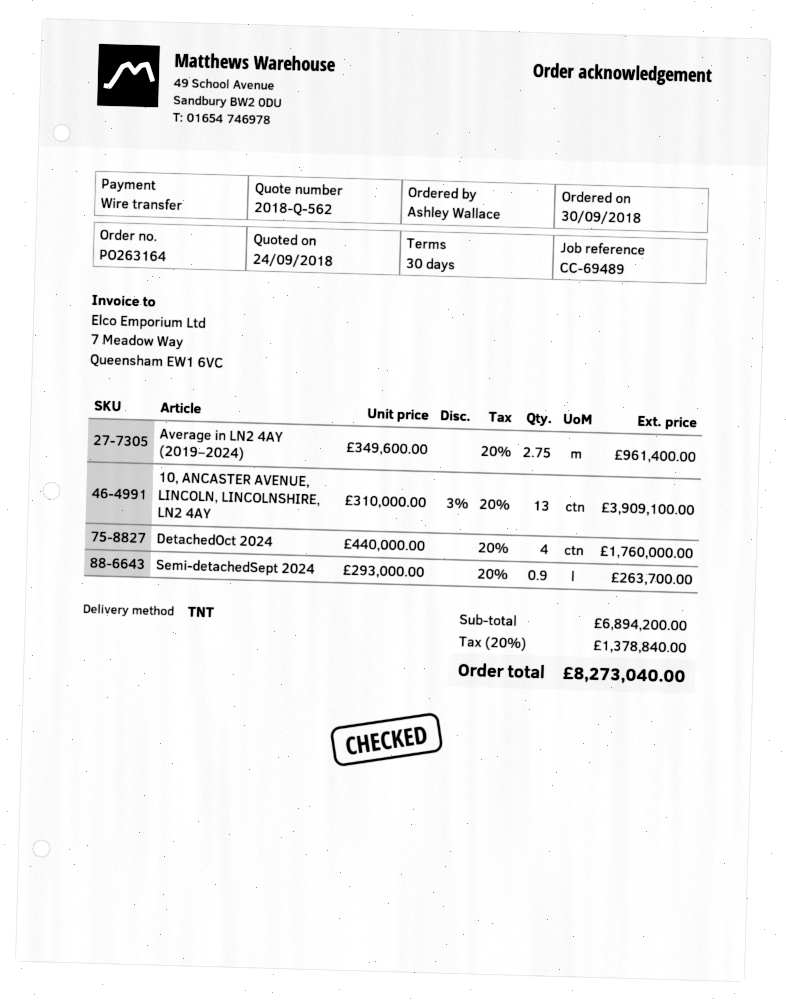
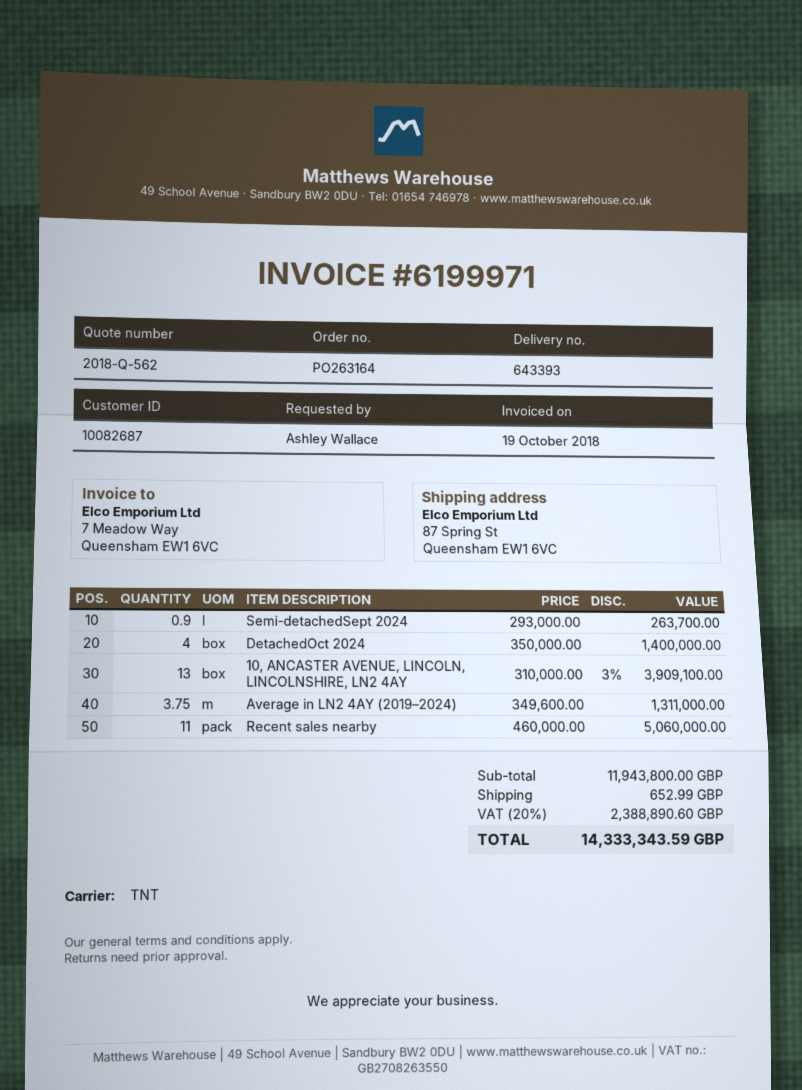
Average in LN2 4AY (2019–2024): 2.75 x 349600.00 = 961400.00 -> 3.75 x 349600.00 = 1311000.00
DetachedOct 2024: 4 x 440000.00 = 1760000.00 -> 4 x 350000.00 = 1400000.00
Recent sales nearby: none -> 11 x 460000.00 = 5060000.00
subtotal: 6894200.00 -> 11943800.00
shipping: none -> 652.99
tax: 20% = 1378840.00 -> 20% = 2388890.60
total: 8273040.00 -> 14333343.59

